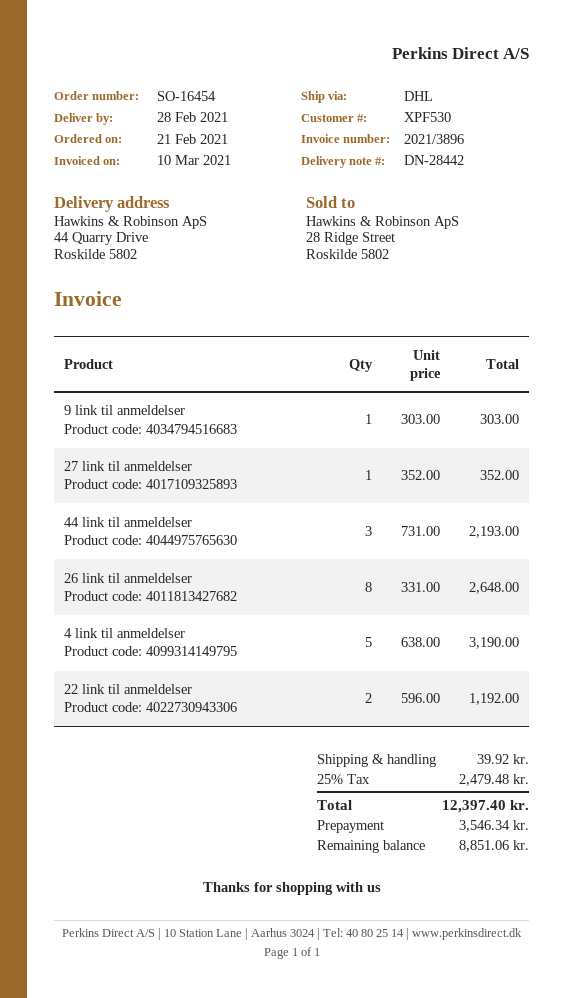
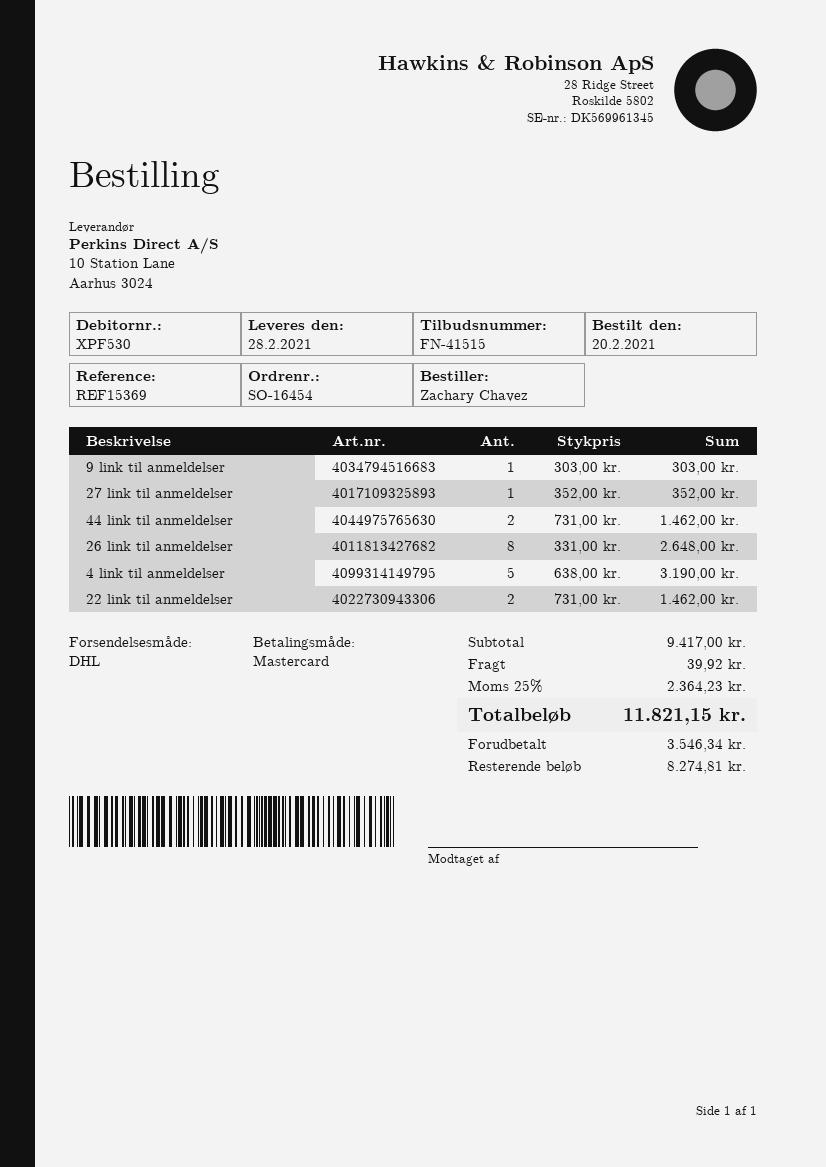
order date: 2021-02-21 -> 2021-02-20
44 link til anmeldelser: 3 x 731.00 = 2193.00 -> 2 x 731.00 = 1462.00
22 link til anmeldelser: 2 x 596.00 = 1192.00 -> 2 x 731.00 = 1462.00
tax: 25% = 2479.48 -> 25% = 2364.23
total: 12397.40 -> 11821.15
balance: 8851.06 -> 8274.81

